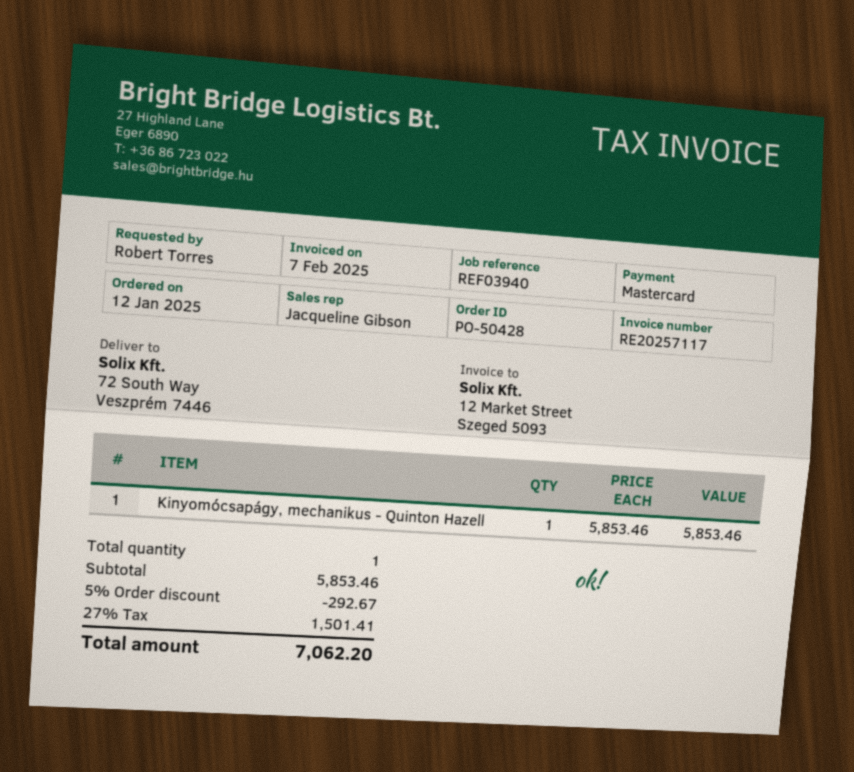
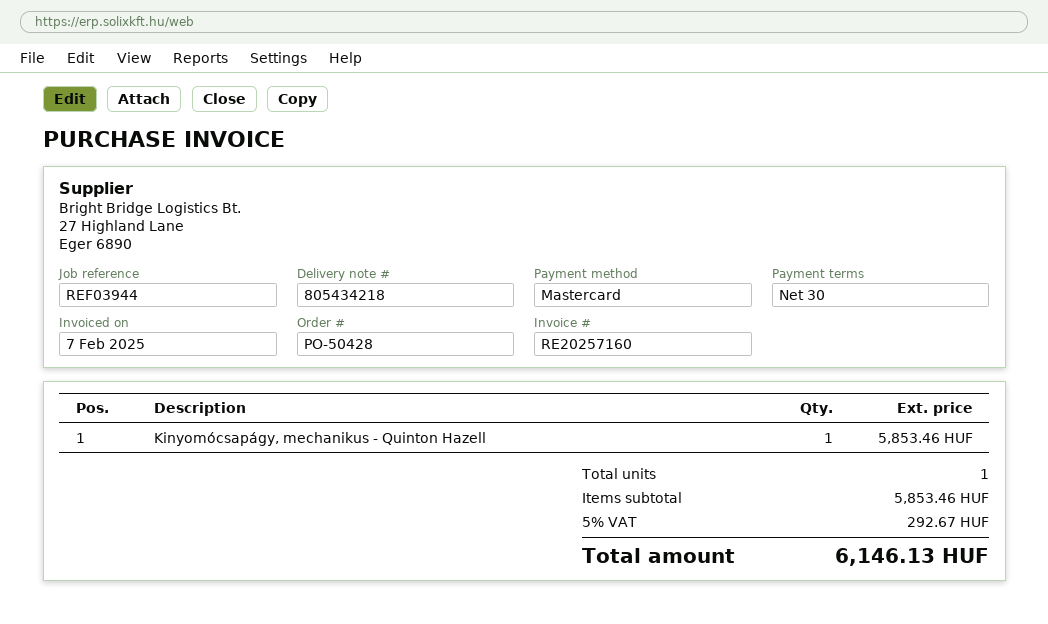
invoice number: RE20257117 -> RE20257160
reference: REF03940 -> REF03944
discount: 5% = 292.67 -> none
tax: 27% = 1501.41 -> 5% = 292.67
total: 7062.20 -> 6146.13

